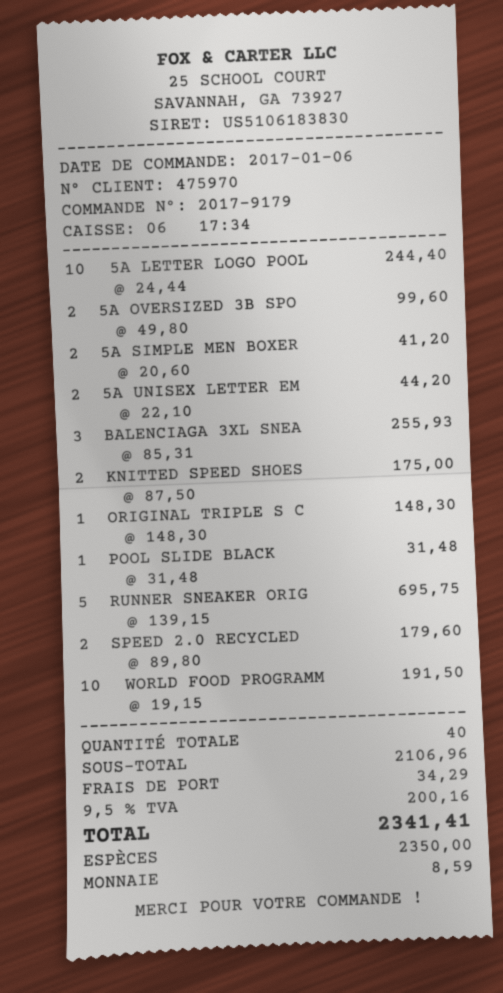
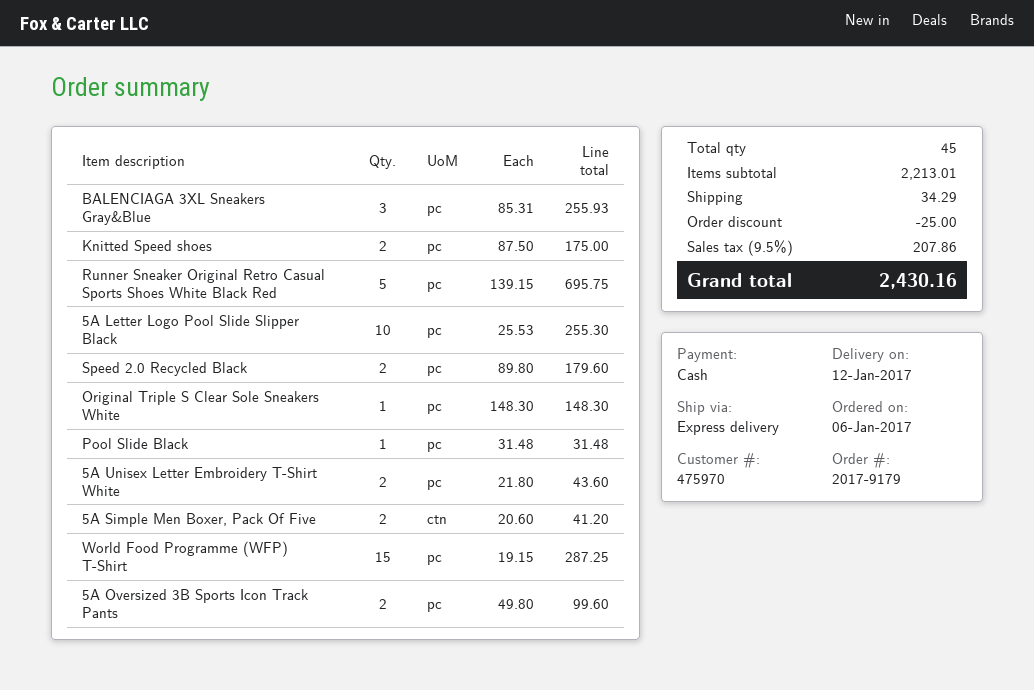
5A LETTER LOGO POOL: 10 x 24.44 = 244.40 -> 10 x 25.53 = 255.30
5A UNISEX LETTER EM: 2 x 22.10 = 44.20 -> 2 x 21.80 = 43.60
WORLD FOOD PROGRAMM: 10 x 19.15 = 191.50 -> 15 x 19.15 = 287.25
total quantity: 40 -> 45
subtotal: 2106.96 -> 2213.01
discount: none -> 25.00
tax: 9.5% = 200.16 -> 9.5% = 207.86
total: 2341.41 -> 2430.16

